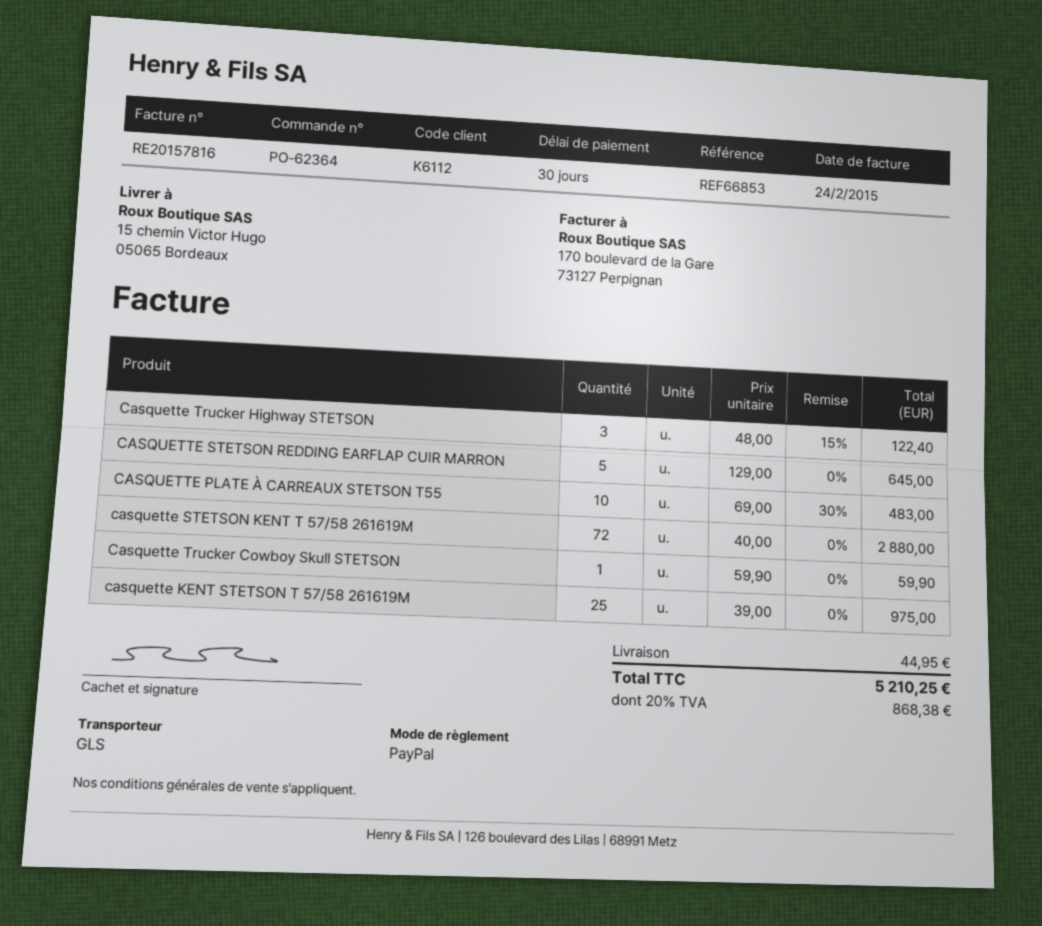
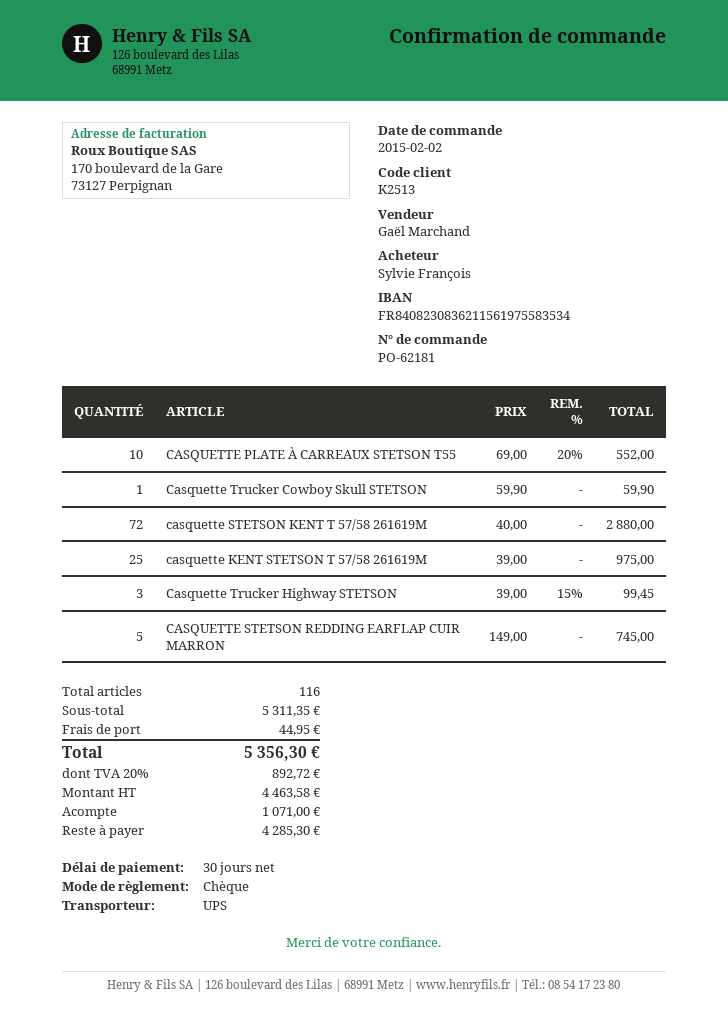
order number: PO-62364 -> PO-62181
customer number: K6112 -> K2513
payment method: PayPal -> cheque
shipping method: GLS -> UPS
Casquette Trucker Highway STETSON: 3 x 48.00 - 15% = 122.40 -> 3 x 39.00 - 15% = 99.45
CASQUETTE STETSON REDDING EARFLAP CUIR MARRON: 5 x 129.00 = 645.00 -> 5 x 149.00 = 745.00
CASQUETTE PLATE À CARREAUX STETSON T55: 10 x 69.00 - 30% = 483.00 -> 10 x 69.00 - 20% = 552.00
tax: 20% = 868.38 -> 20% = 892.72
total: 5210.25 -> 5356.30

